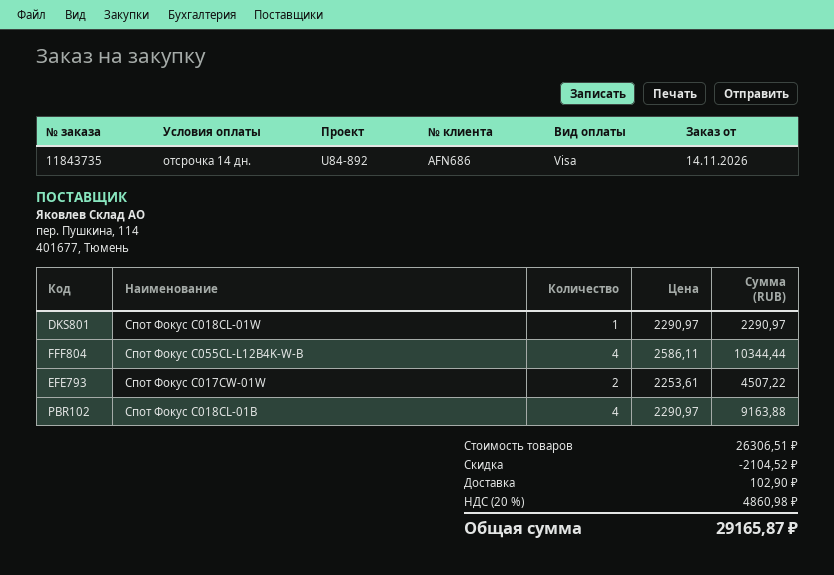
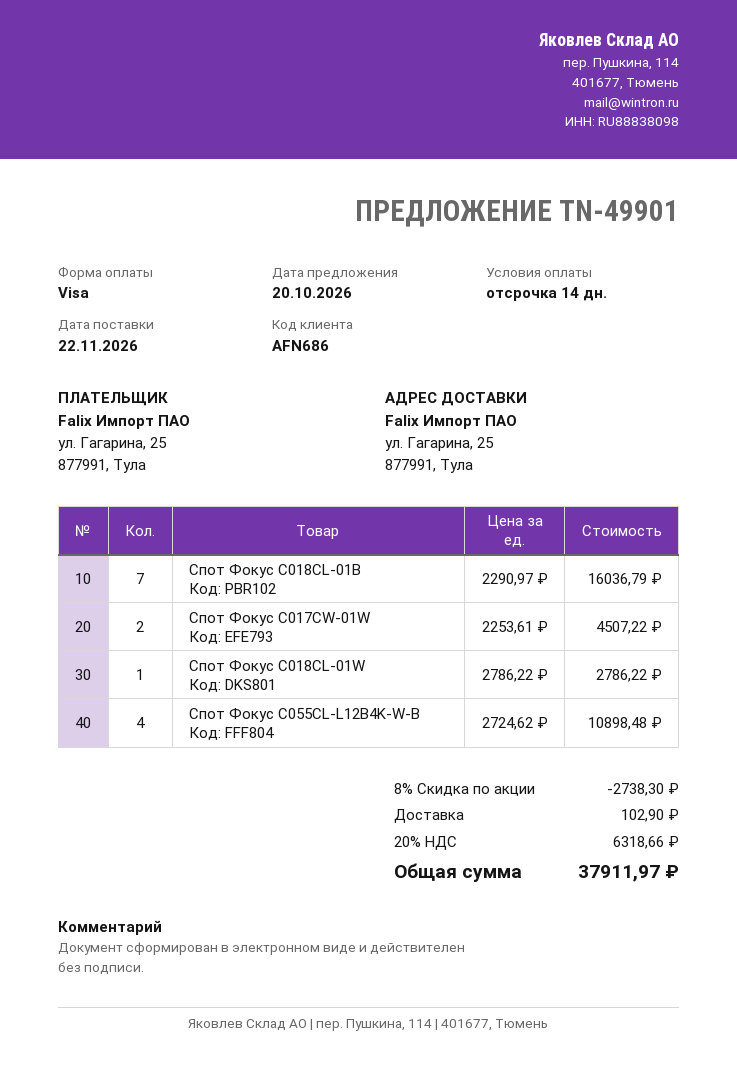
Спот Фокус C018CL-01W: 1 x 2290.97 = 2290.97 -> 1 x 2786.22 = 2786.22
Спот Фокус C055CL-L12B4K-W-B: 4 x 2586.11 = 10344.44 -> 4 x 2724.62 = 10898.48
Спот Фокус C018CL-01B: 4 x 2290.97 = 9163.88 -> 7 x 2290.97 = 16036.79
discount: 2104.52 -> 2738.30
tax: 20% = 4860.98 -> 20% = 6318.66
total: 29165.87 -> 37911.97

